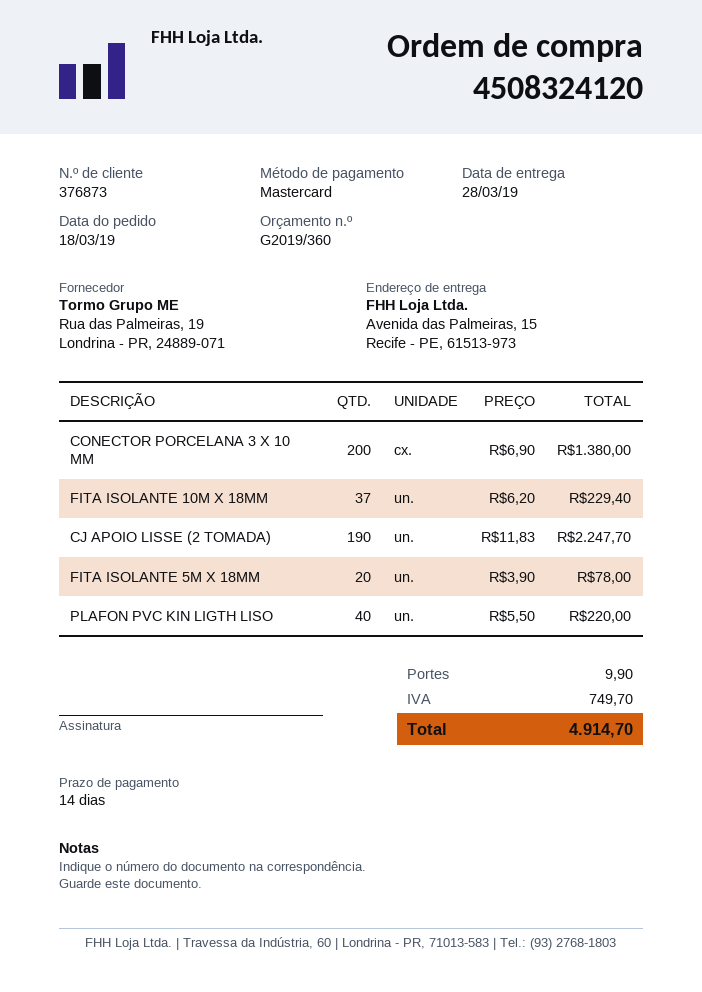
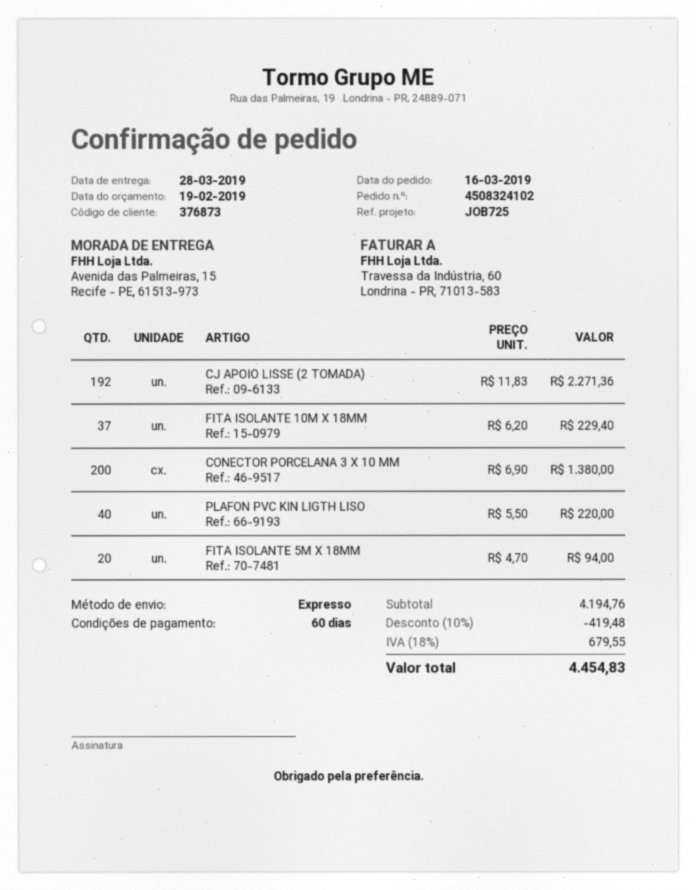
order number: 4508324120 -> 4508324102
order date: 2019-03-18 -> 2019-03-16
payment terms: 14 days -> 60 days
CJ APOIO LISSE (2 TOMADA): 190 x 11.83 = 2247.70 -> 192 x 11.83 = 2271.36
FITA ISOLANTE 5M X 18MM: 20 x 3.90 = 78.00 -> 20 x 4.70 = 94.00
discount: none -> 10% = 419.48
shipping: 9.90 -> none
tax: 749.70 -> 679.55
total: 4914.70 -> 4454.83

